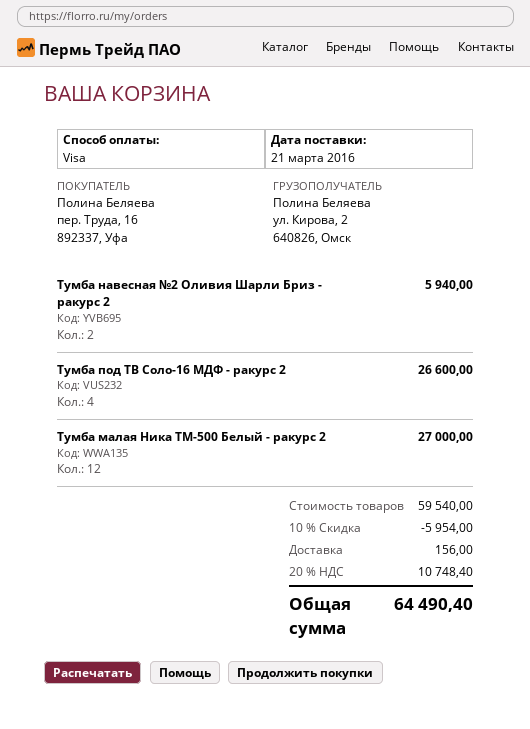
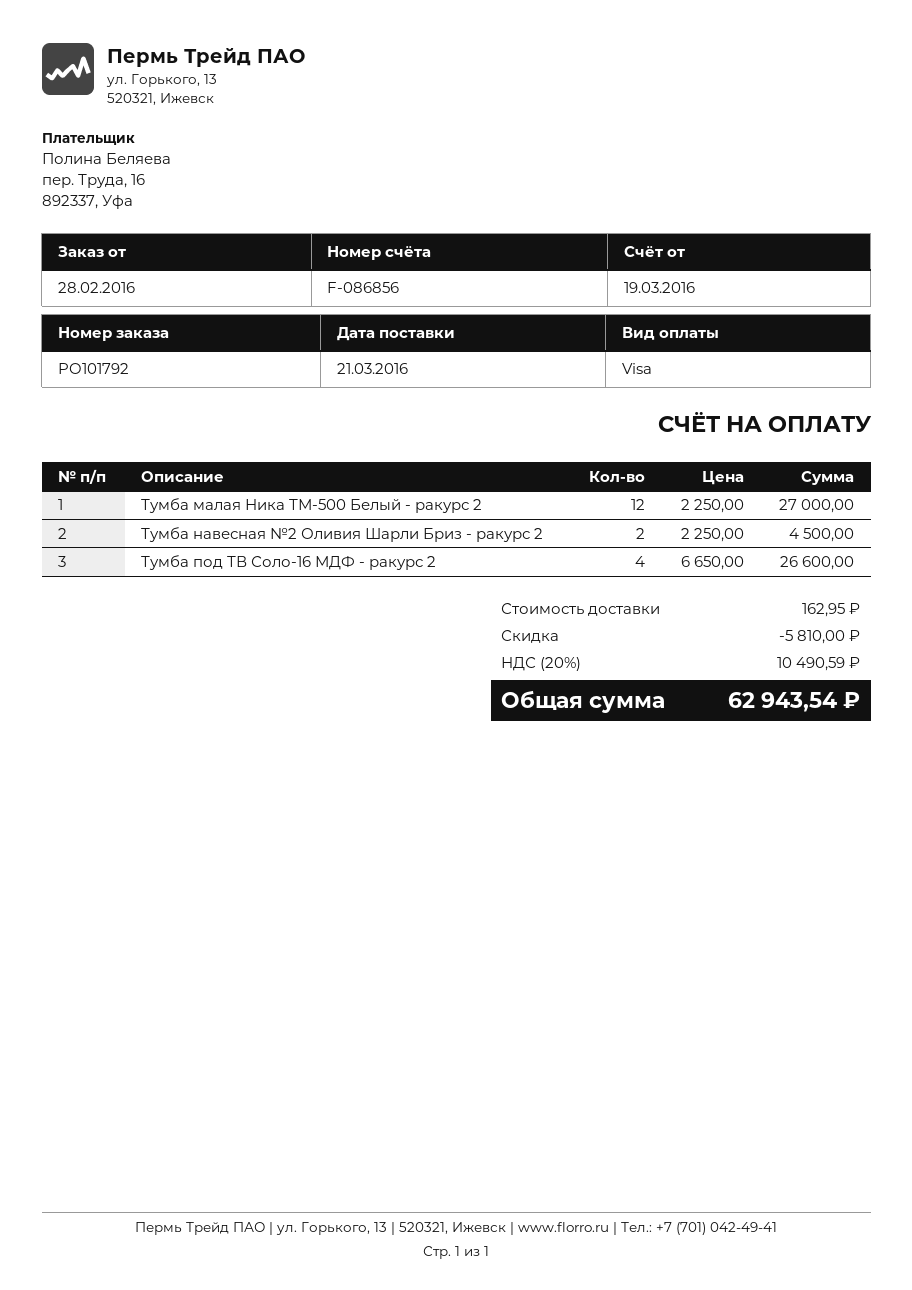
Тумба навесная №2 Оливия Шарли Бриз - ракурс 2: 2 for 5940.00 -> 2 for 4500.00
discount: 5954.00 -> 5810.00
shipping: 156.00 -> 162.95
tax: 20% = 10748.40 -> 20% = 10490.59
total: 64490.40 -> 62943.54

